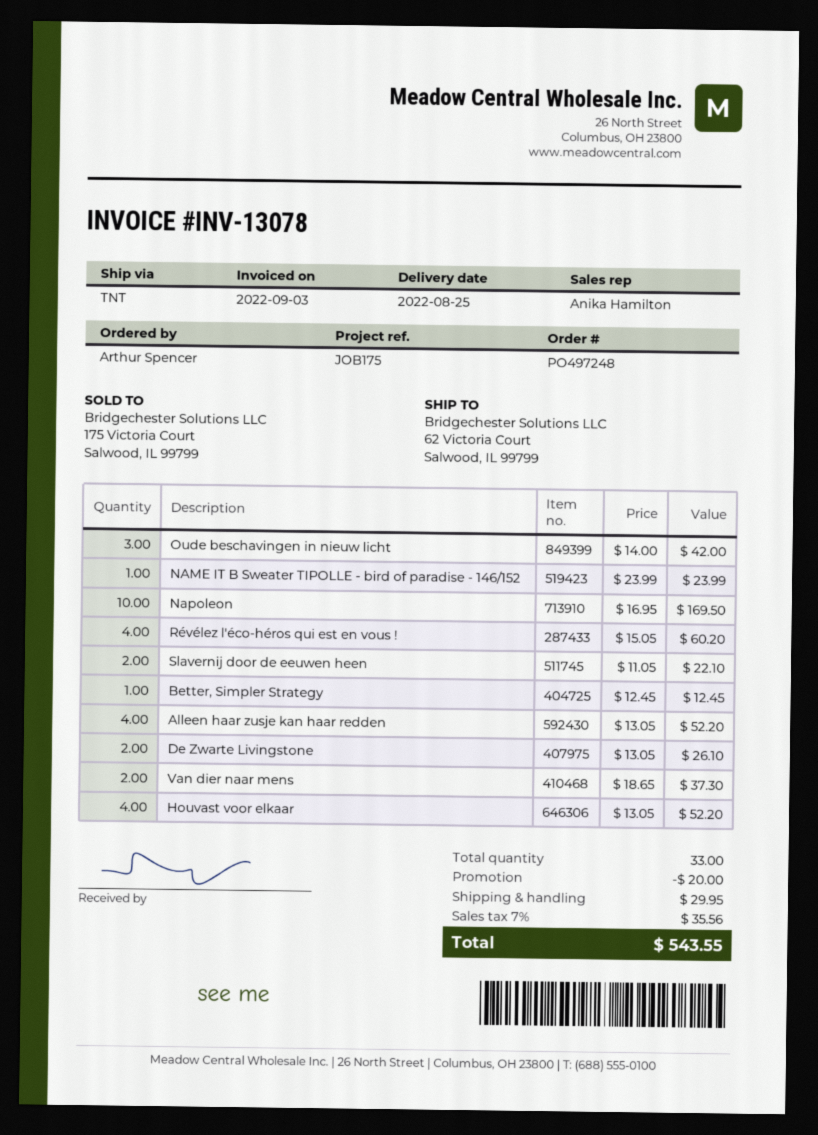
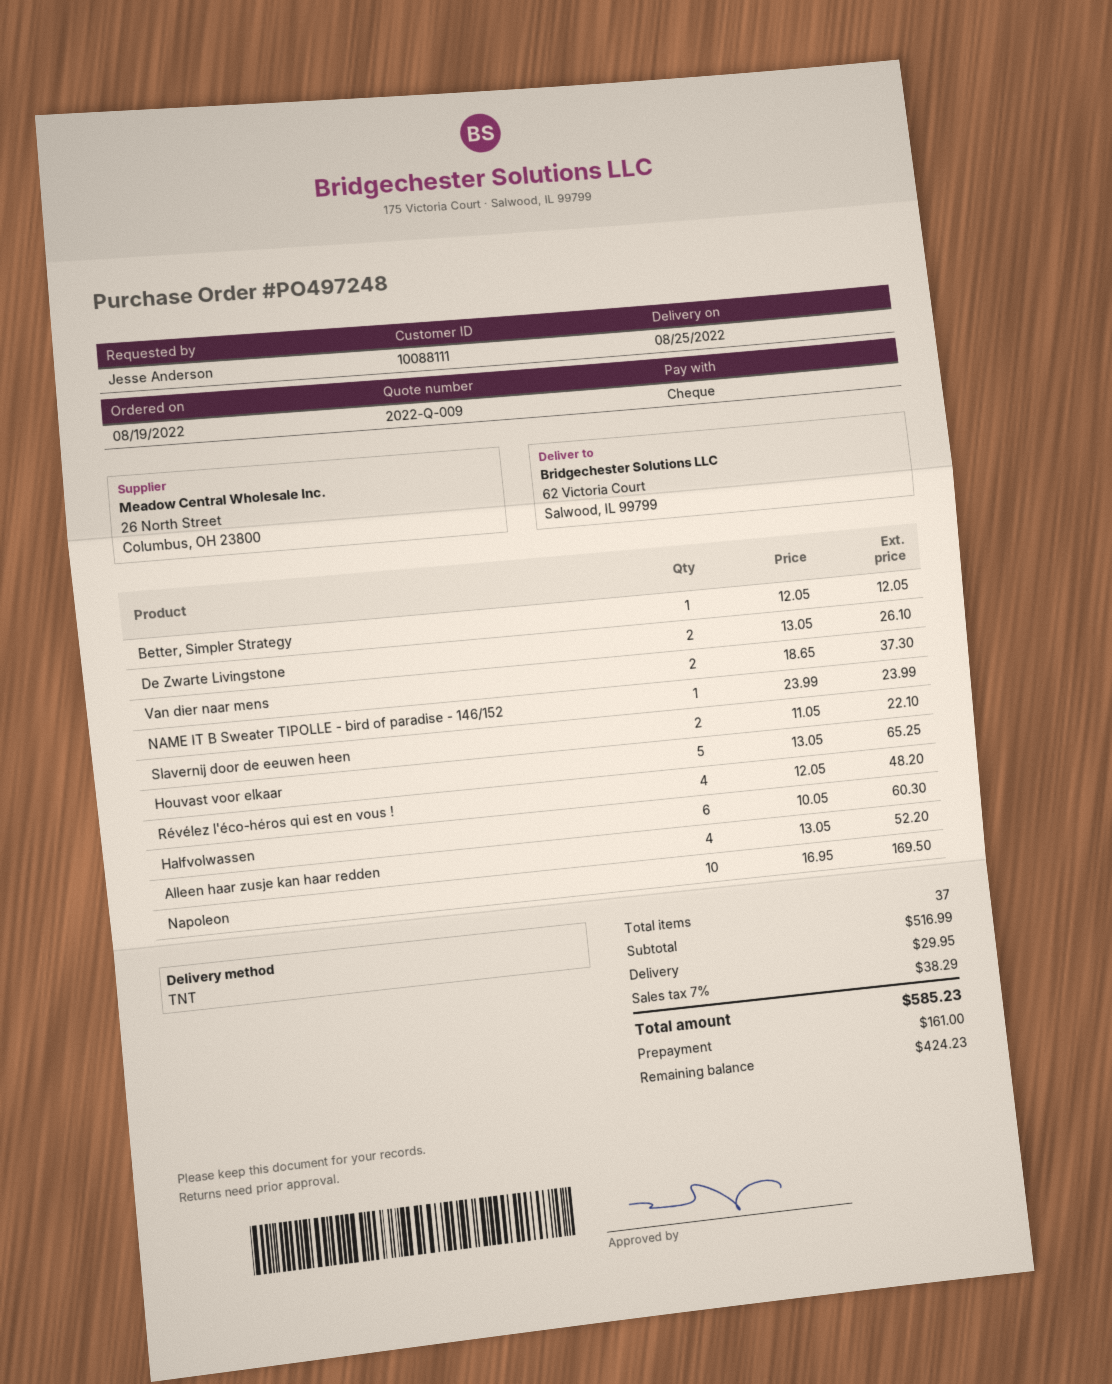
ordered by: Arthur Spencer -> Jesse Anderson
Oude beschavingen in nieuw licht: 3 x 14.00 = 42.00 -> none
Révélez l'éco-héros qui est en vous !: 4 x 15.05 = 60.20 -> 4 x 12.05 = 48.20
Better, Simpler Strategy: 1 x 12.45 = 12.45 -> 1 x 12.05 = 12.05
Houvast voor elkaar: 4 x 13.05 = 52.20 -> 5 x 13.05 = 65.25
Halfvolwassen: none -> 6 x 10.05 = 60.30
total quantity: 33 -> 37
discount: 20.00 -> none
tax: 7% = 35.56 -> 7% = 38.29
total: 543.55 -> 585.23

